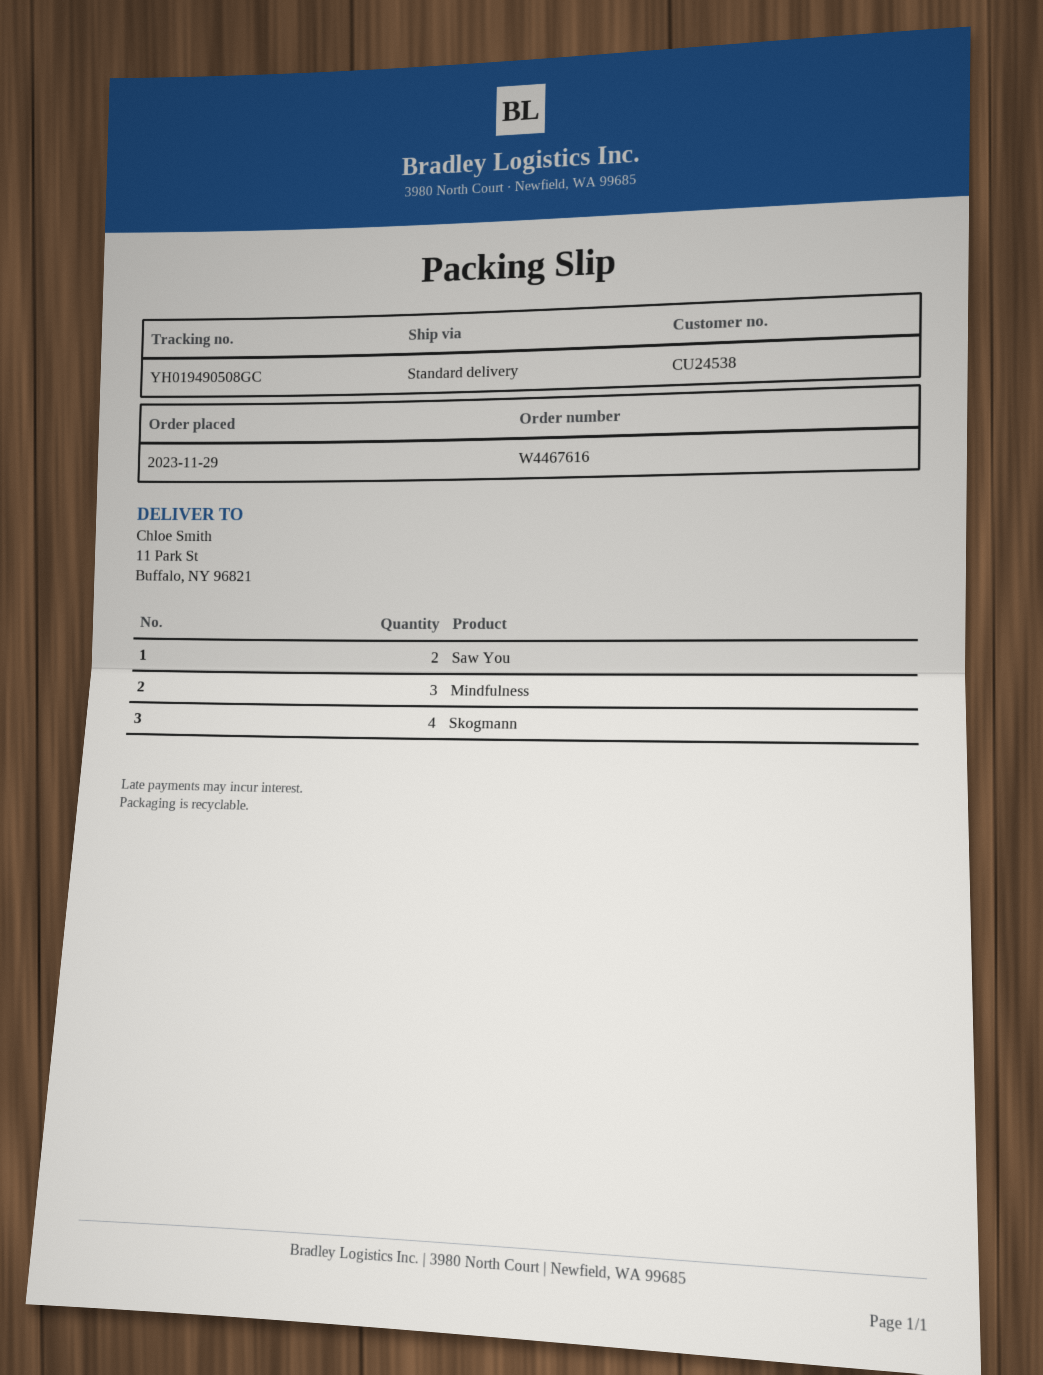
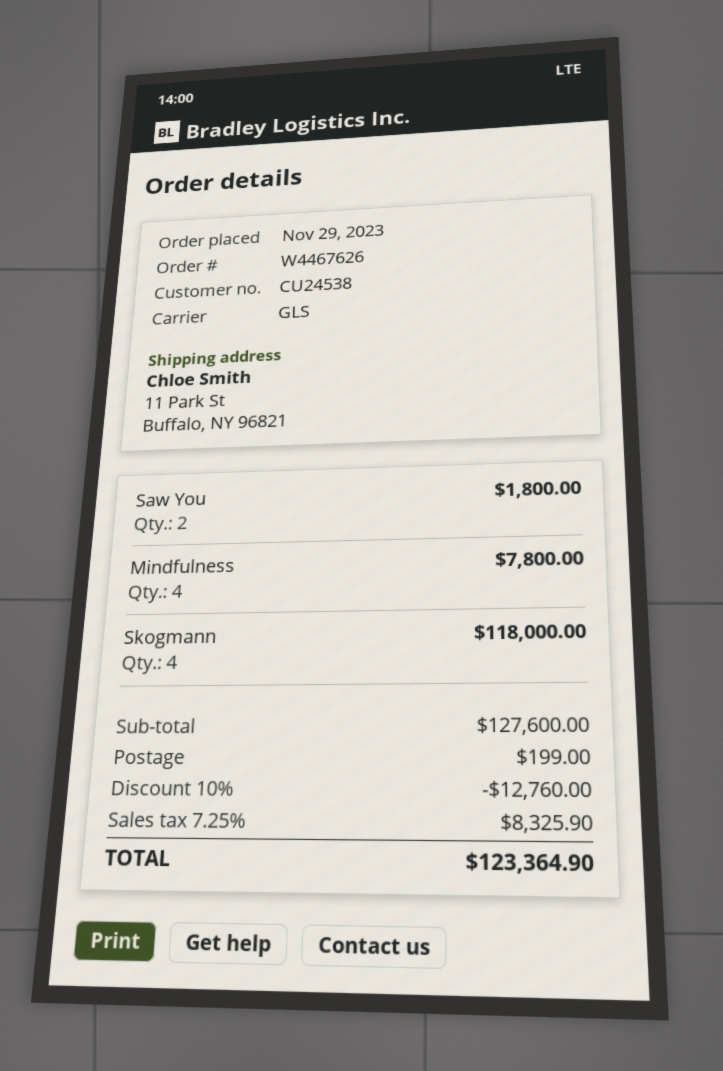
order number: W4467616 -> W4467626
shipping method: standard -> GLS
Mindfulness: 3 -> 4

